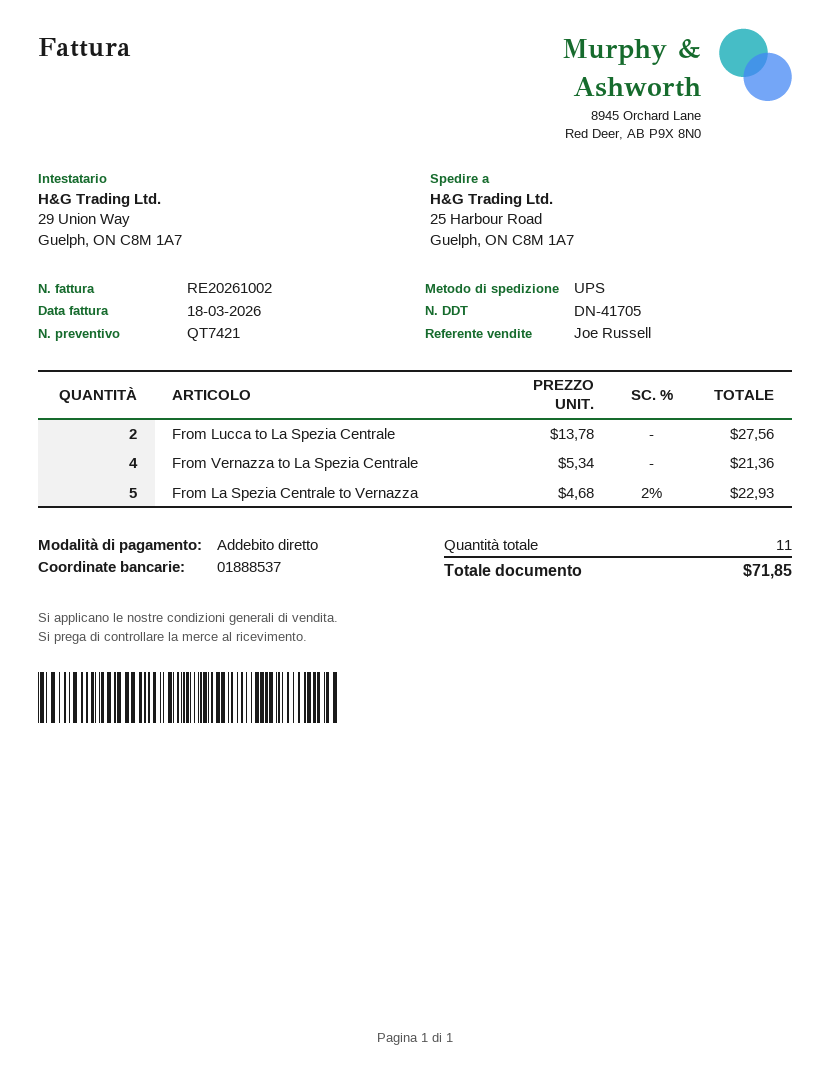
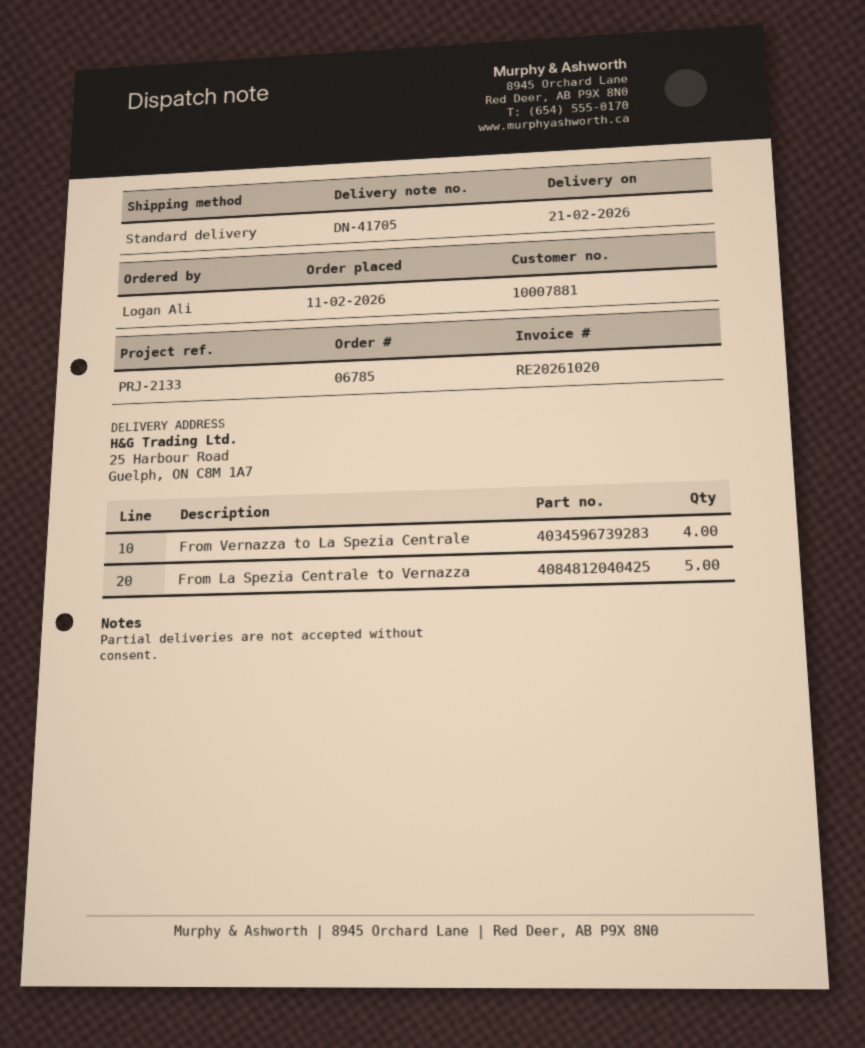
invoice number: RE20261002 -> RE20261020
shipping method: UPS -> standard
From Lucca to La Spezia Centrale: 2 -> none

